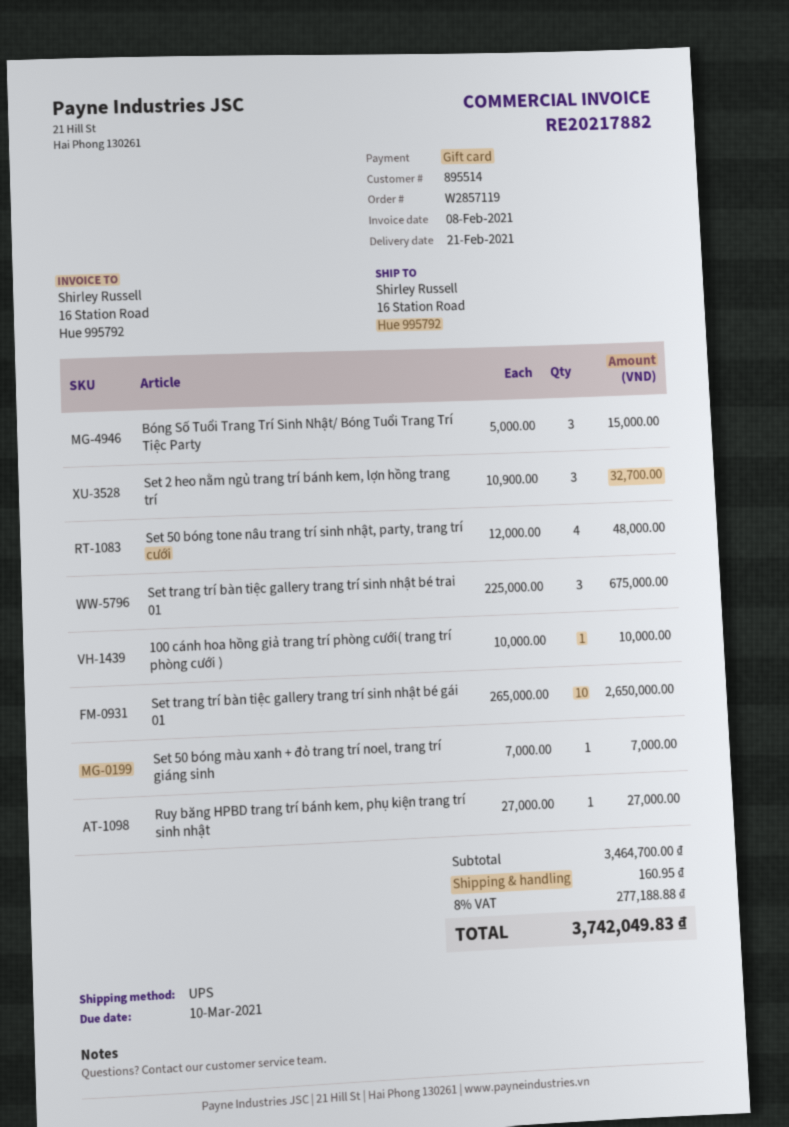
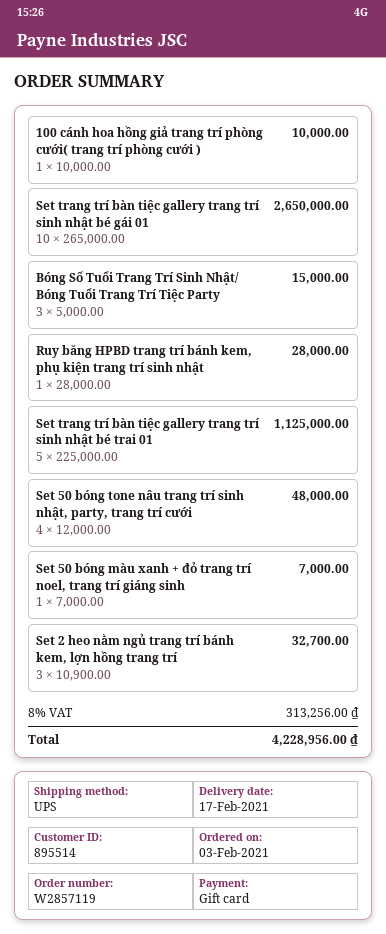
delivery date: 2021-02-21 -> 2021-02-17
Set trang trí bàn tiệc gallery trang trí sinh nhật bé trai 01: 3 x 225000.00 = 675000.00 -> 5 x 225000.00 = 1125000.00
Ruy băng HPBD trang trí bánh kem, phụ kiện trang trí sinh nhật: 1 x 27000.00 = 27000.00 -> 1 x 28000.00 = 28000.00
shipping: 160.95 -> none
tax: 8% = 277188.88 -> 8% = 313256.00
total: 3742049.83 -> 4228956.00

